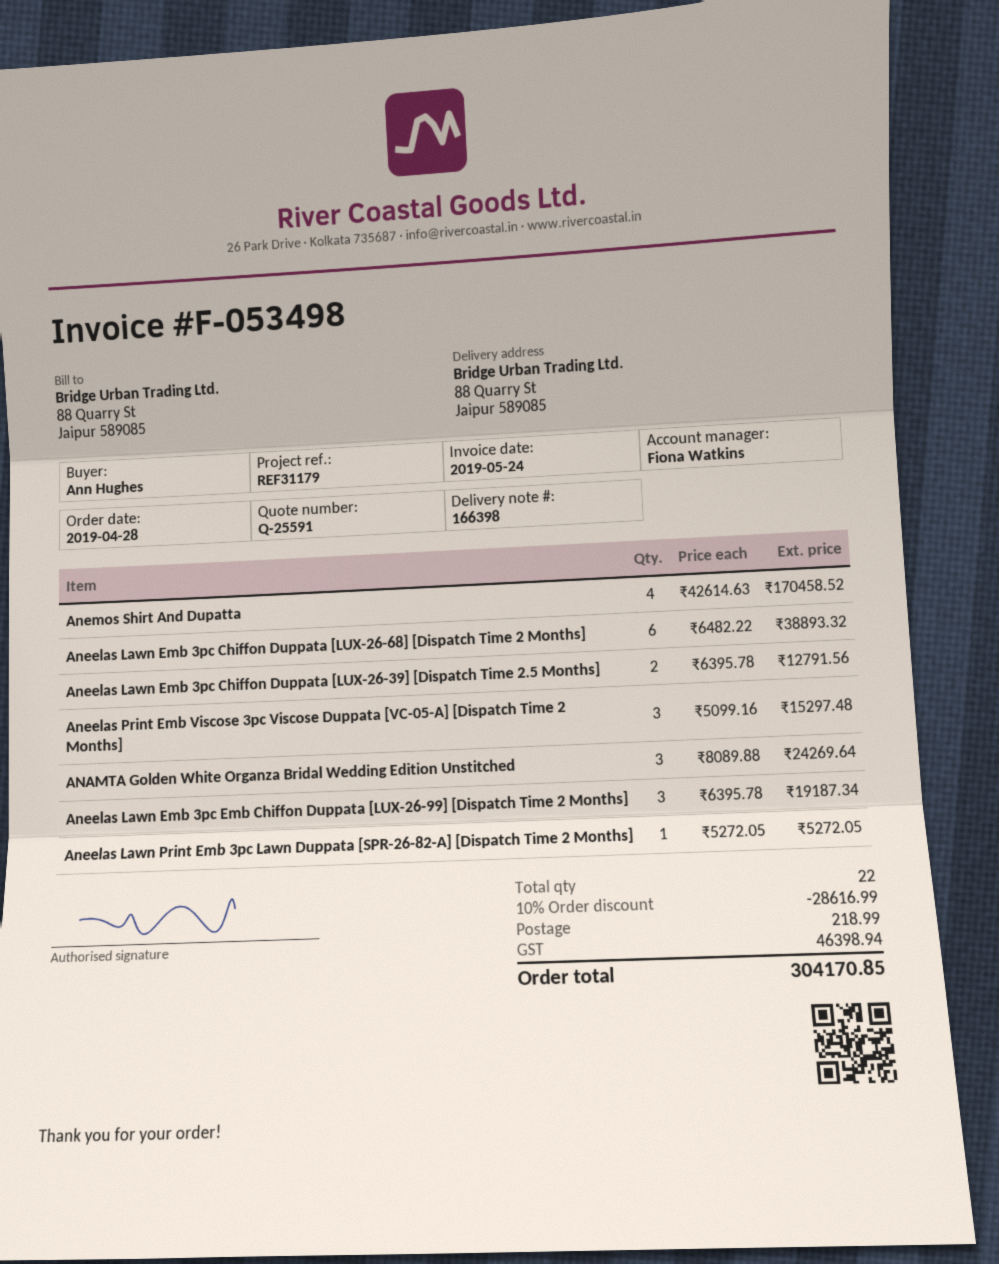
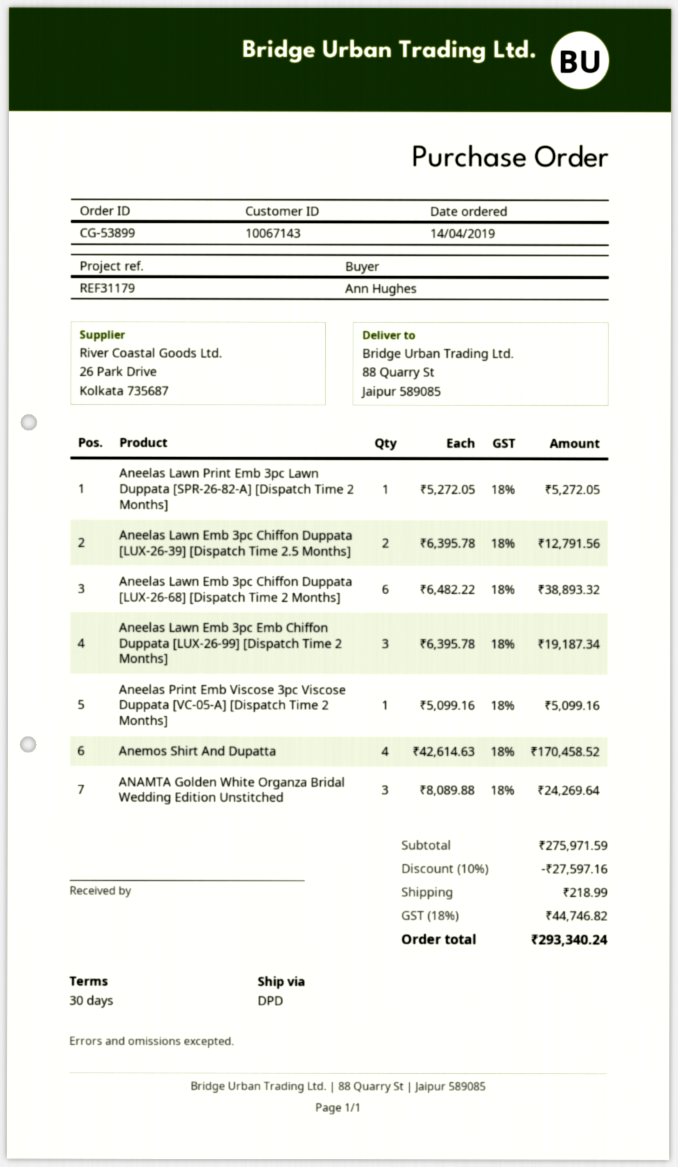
order date: 2019-04-28 -> 2019-04-14
Aneelas Print Emb Viscose 3pc Viscose Duppata [VC-05-A] [Dispatch Time 2 Months]: 3 x 5099.16 = 15297.48 -> 1 x 5099.16 = 5099.16
discount: 10% = 28616.99 -> 10% = 27597.16
tax: 46398.94 -> 44746.82
total: 304170.85 -> 293340.24

